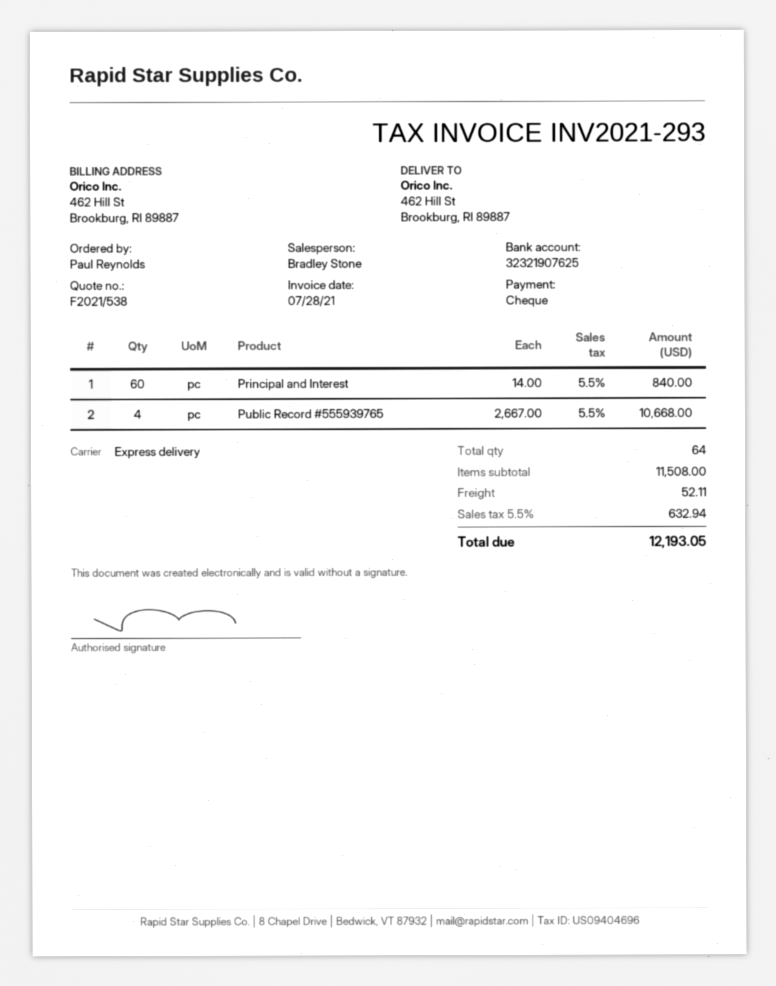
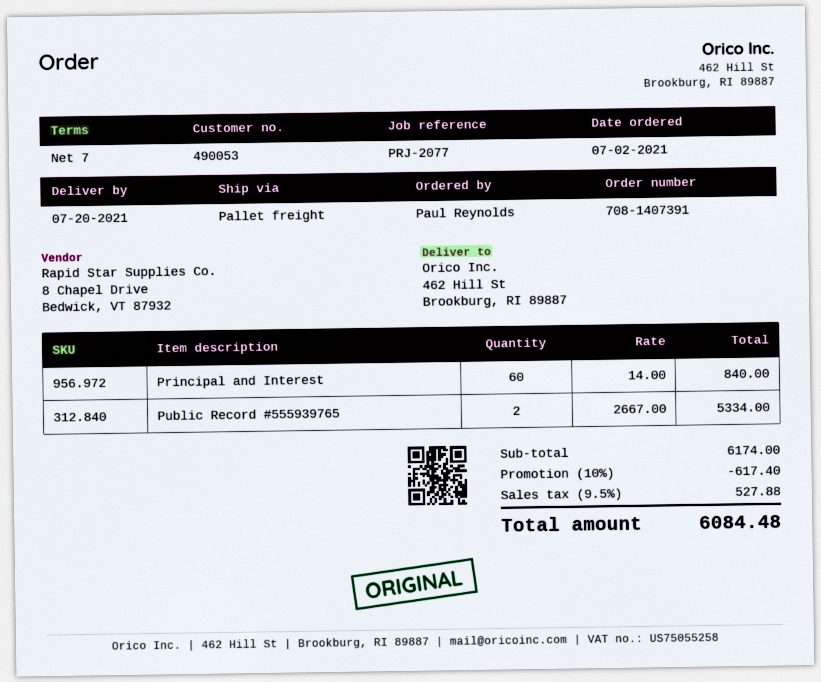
shipping method: express -> pallet freight
Public Record #555939765: 4 x 2667.00 = 10668.00 -> 2 x 2667.00 = 5334.00
subtotal: 11508.00 -> 6174.00
discount: none -> 10% = 617.40
shipping: 52.11 -> none
tax: 5.5% = 632.94 -> 9.5% = 527.88
total: 12193.05 -> 6084.48

